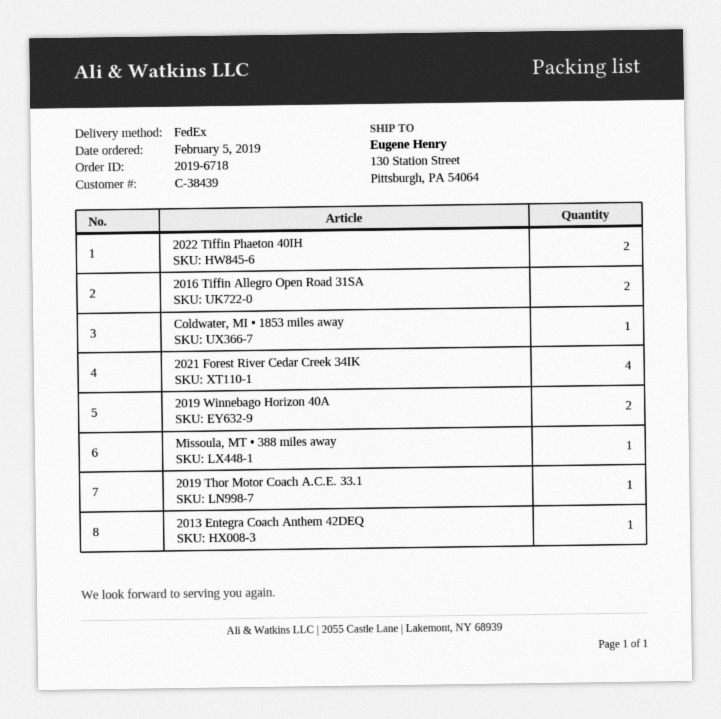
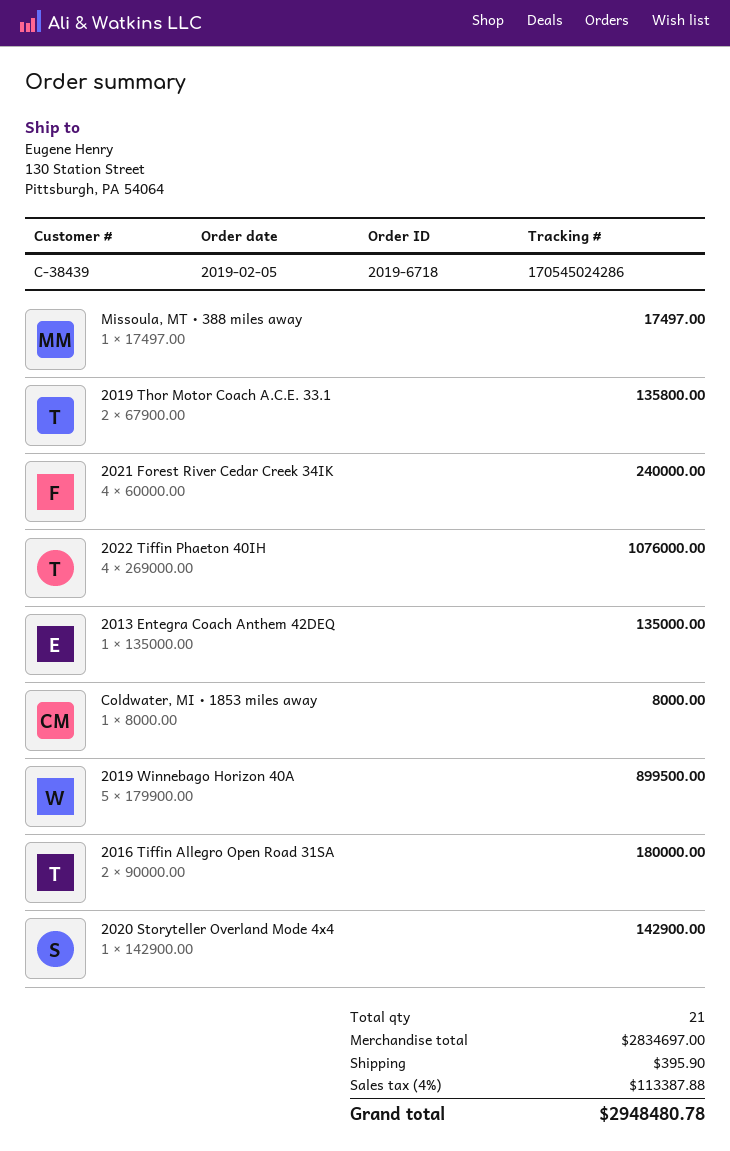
2022 Tiffin Phaeton 40IH: 2 -> 4
2019 Winnebago Horizon 40A: 2 -> 5
2019 Thor Motor Coach A.C.E. 33.1: 1 -> 2
2020 Storyteller Overland Mode 4x4: none -> 1

